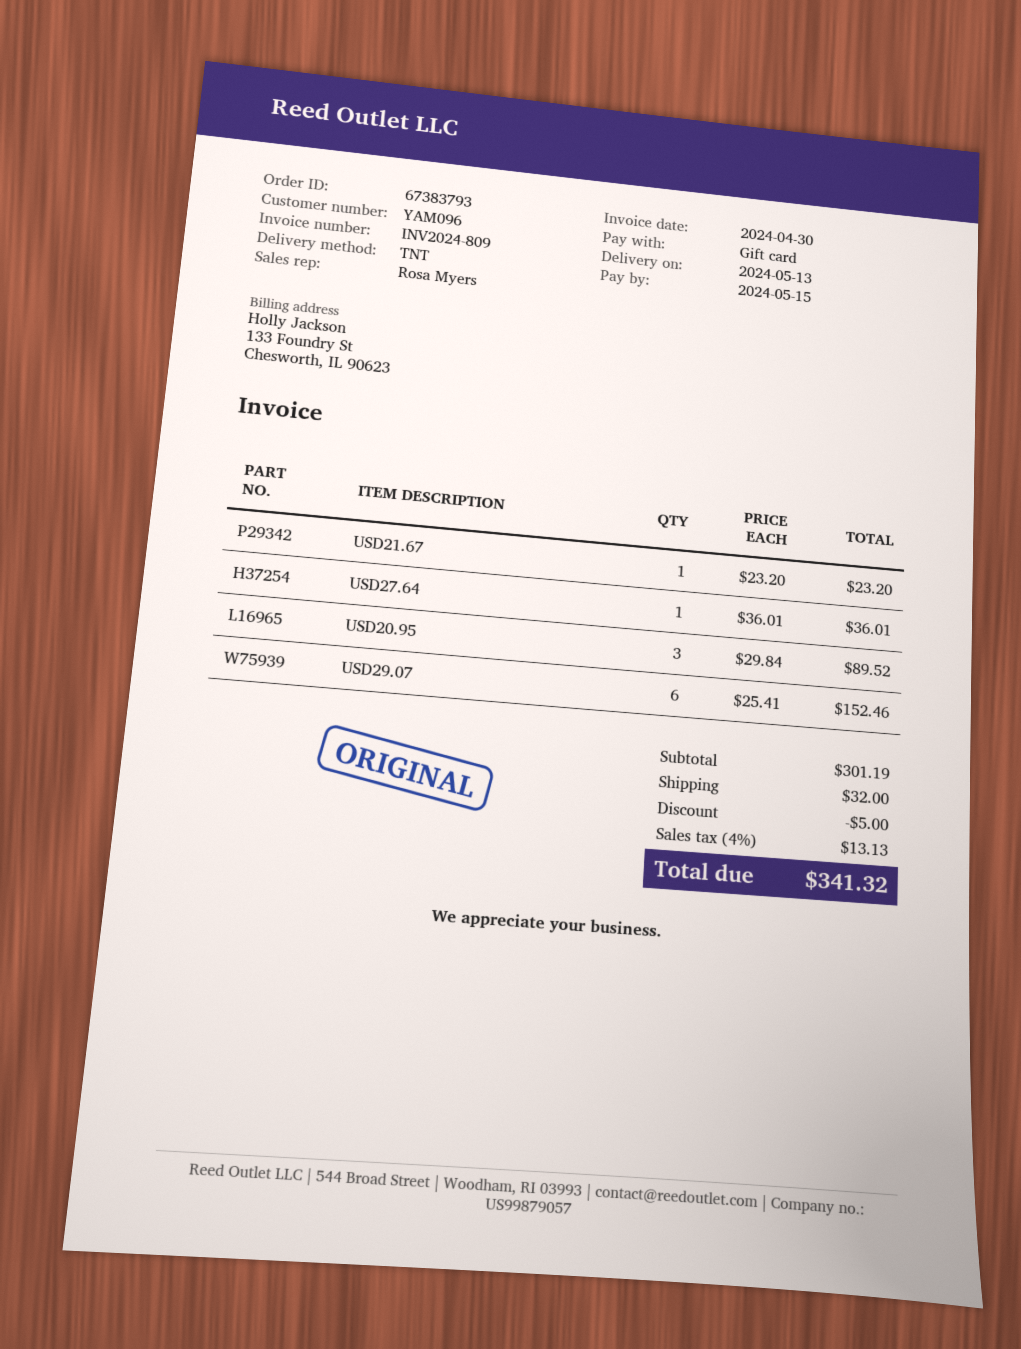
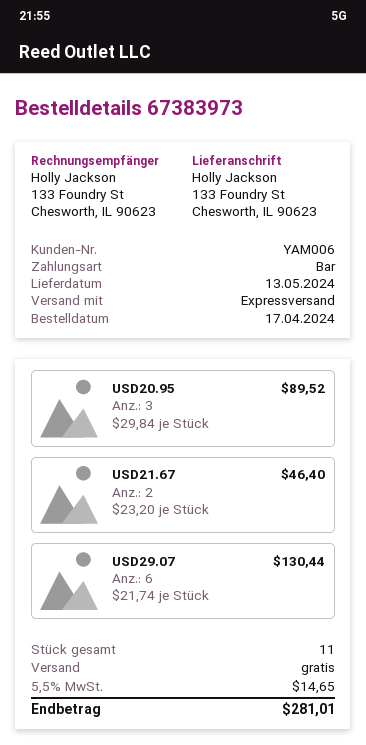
order number: 67383793 -> 67383973
customer number: YAM096 -> YAM006
payment method: gift card -> cash
shipping method: TNT -> express
USD21.67: 1 x 23.20 = 23.20 -> 2 x 23.20 = 46.40
USD27.64: 1 x 36.01 = 36.01 -> none
USD29.07: 6 x 25.41 = 152.46 -> 6 x 21.74 = 130.44
discount: 5.00 -> none
shipping: 32.00 -> 0.00
tax: 4% = 13.13 -> 5.5% = 14.65
total: 341.32 -> 281.01

